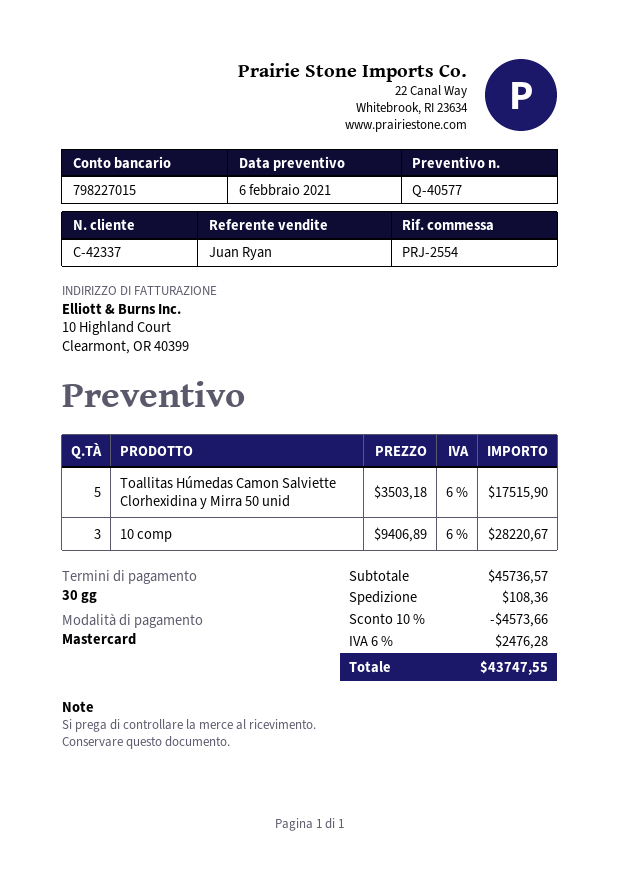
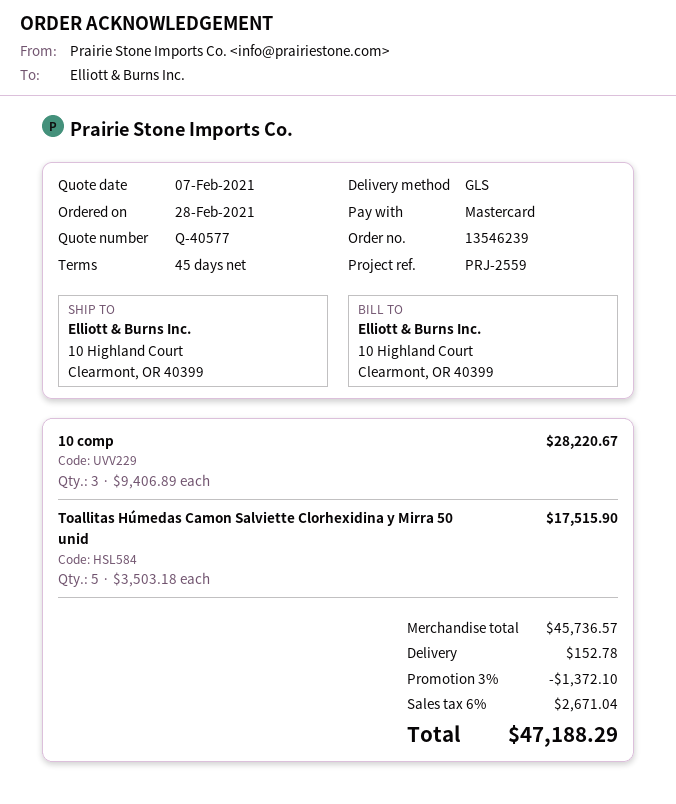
quote date: 2021-02-06 -> 2021-02-07
payment terms: 30 days -> 45 days
reference: PRJ-2554 -> PRJ-2559
discount: 10% = 4573.66 -> 3% = 1372.10
shipping: 108.36 -> 152.78
tax: 6% = 2476.28 -> 6% = 2671.04
total: 43747.55 -> 47188.29

